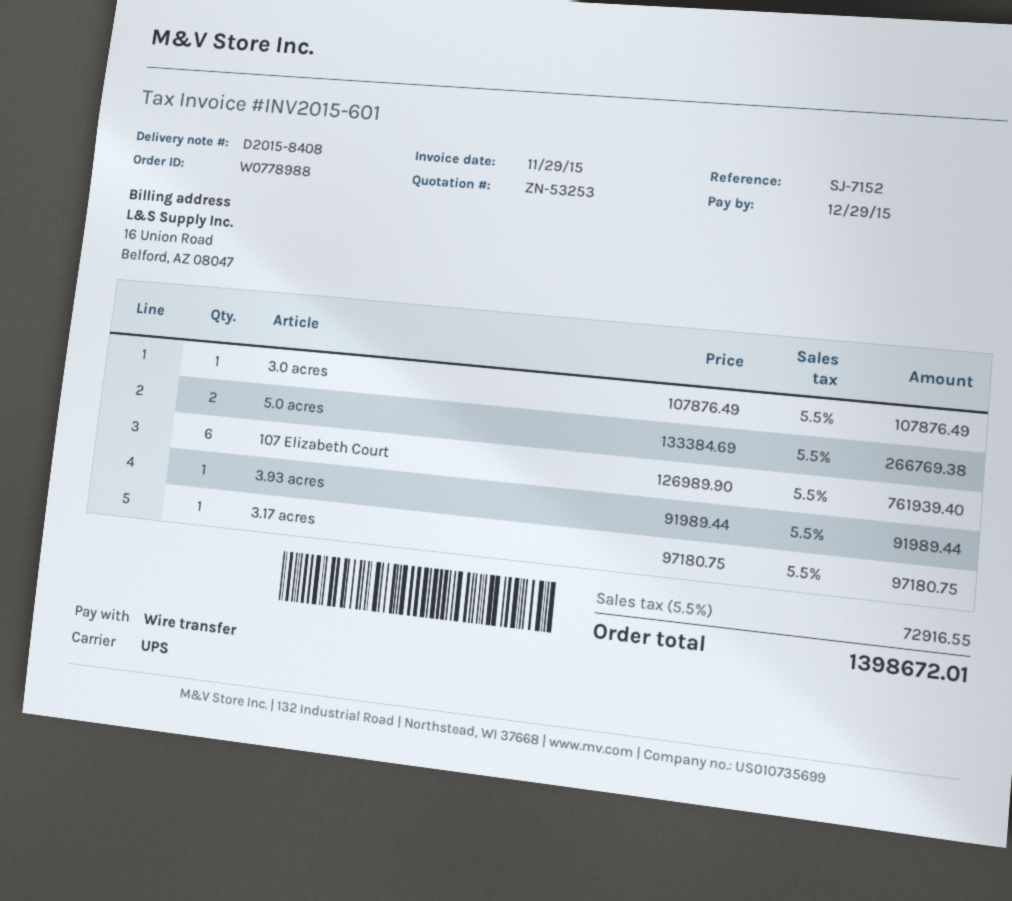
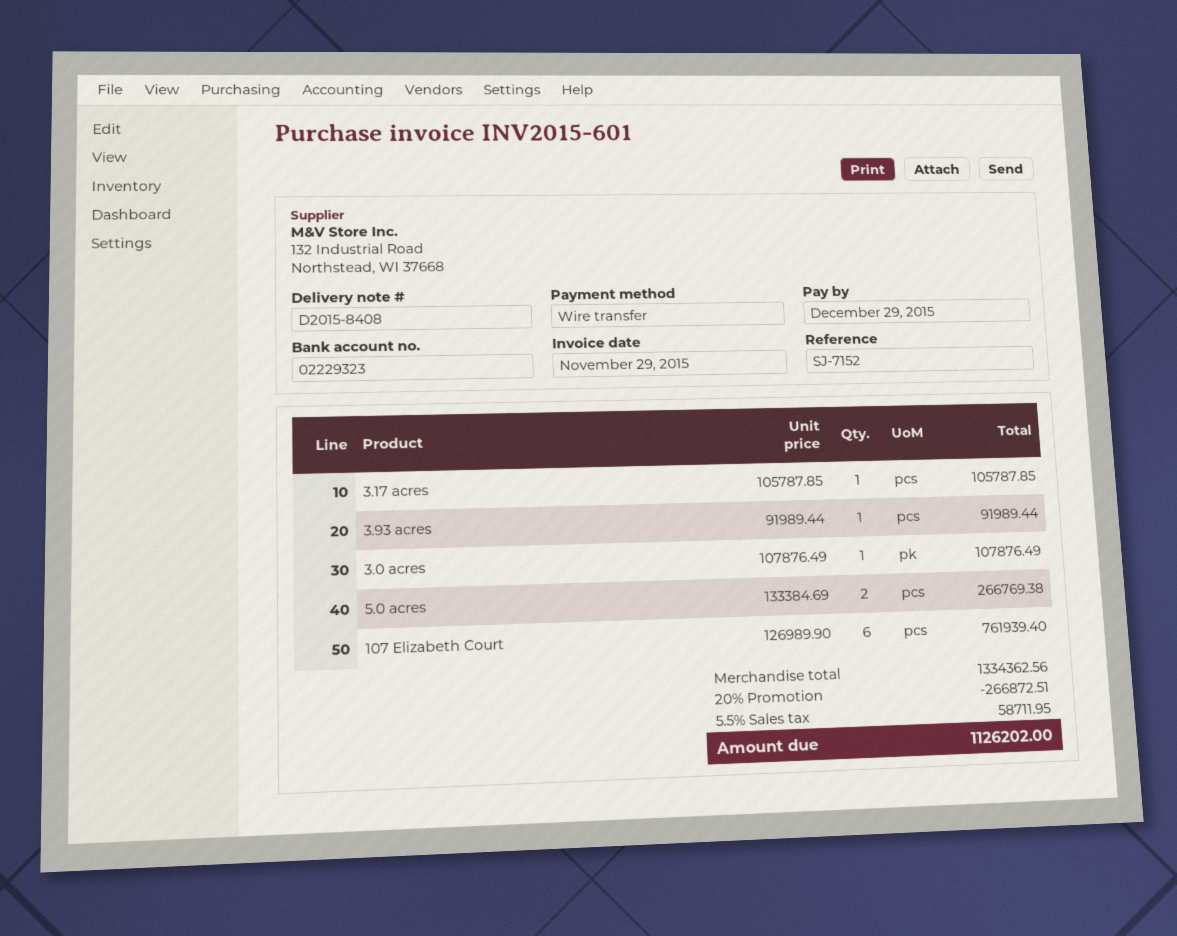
3.17 acres: 1 x 97180.75 = 97180.75 -> 1 x 105787.85 = 105787.85
discount: none -> 20% = 266872.51
tax: 5.5% = 72916.55 -> 5.5% = 58711.95
total: 1398672.01 -> 1126202.00

